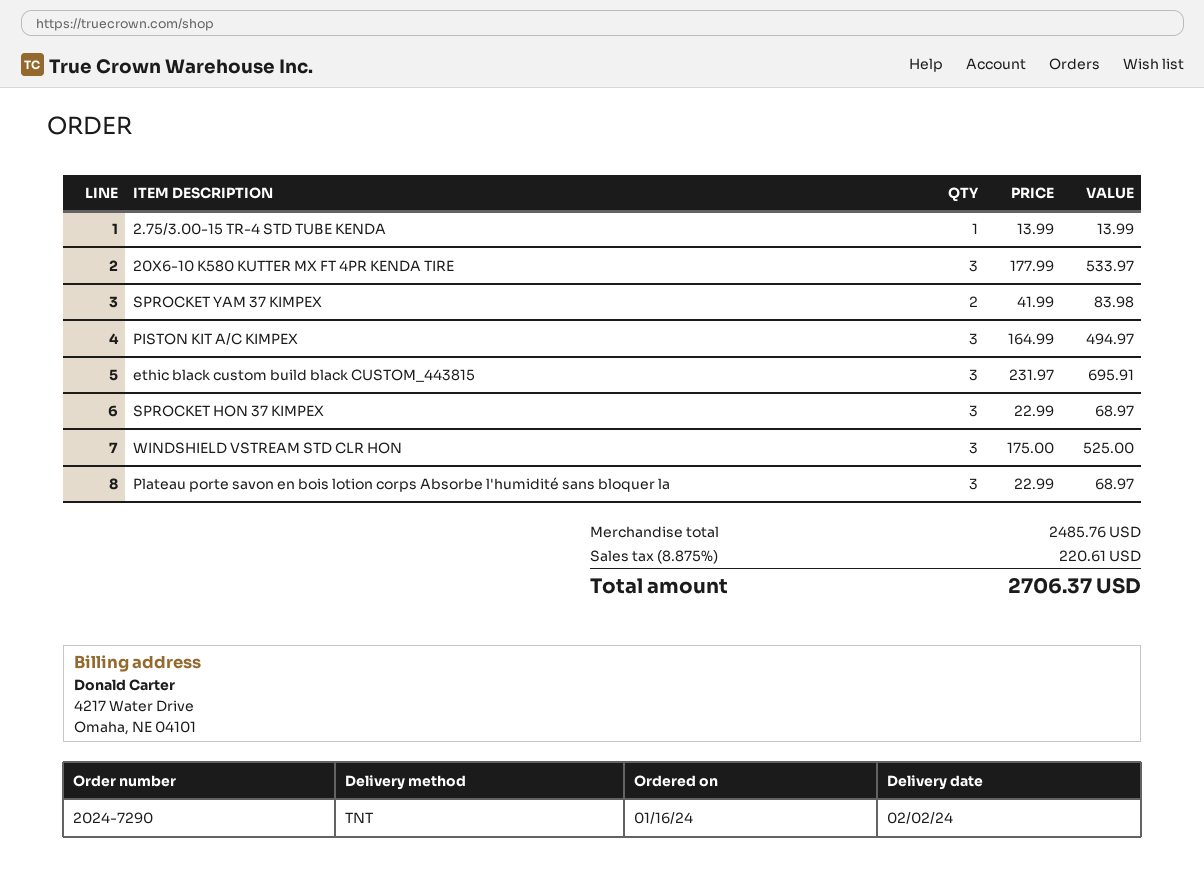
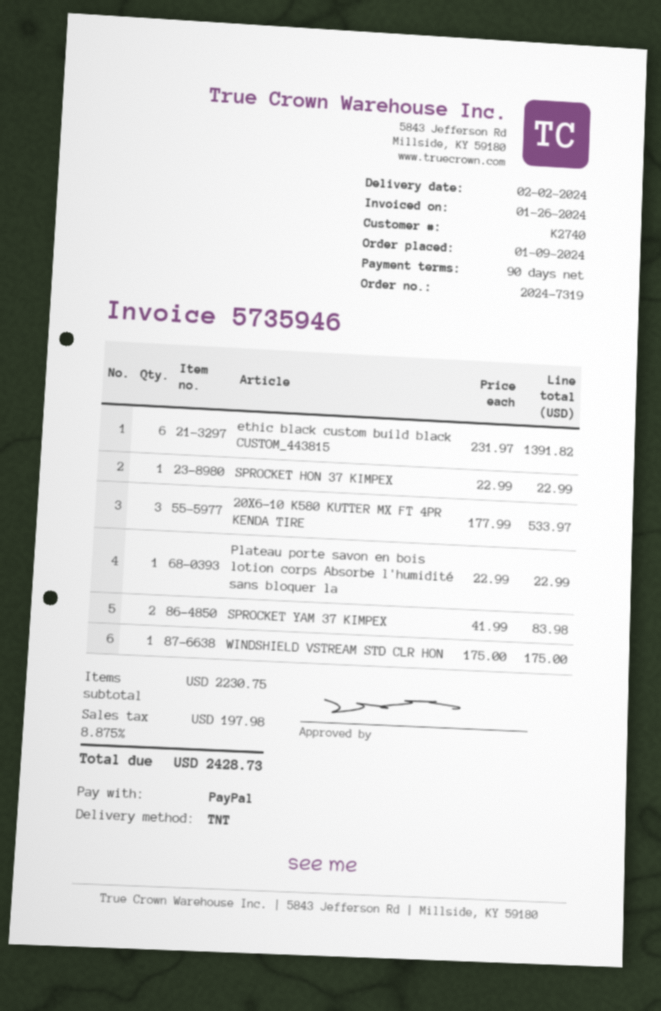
order number: 2024-7290 -> 2024-7319
order date: 2024-01-16 -> 2024-01-09
2.75/3.00-15 TR-4 STD TUBE KENDA: 1 x 13.99 = 13.99 -> none
PISTON KIT A/C KIMPEX: 3 x 164.99 = 494.97 -> none
ethic black custom build black CUSTOM_443815: 3 x 231.97 = 695.91 -> 6 x 231.97 = 1391.82
SPROCKET HON 37 KIMPEX: 3 x 22.99 = 68.97 -> 1 x 22.99 = 22.99
WINDSHIELD VSTREAM STD CLR HON: 3 x 175.00 = 525.00 -> 1 x 175.00 = 175.00
Plateau porte savon en bois lotion corps Absorbe l'humidité sans bloquer la: 3 x 22.99 = 68.97 -> 1 x 22.99 = 22.99
subtotal: 2485.76 -> 2230.75
tax: 8.875% = 220.61 -> 8.875% = 197.98
total: 2706.37 -> 2428.73

